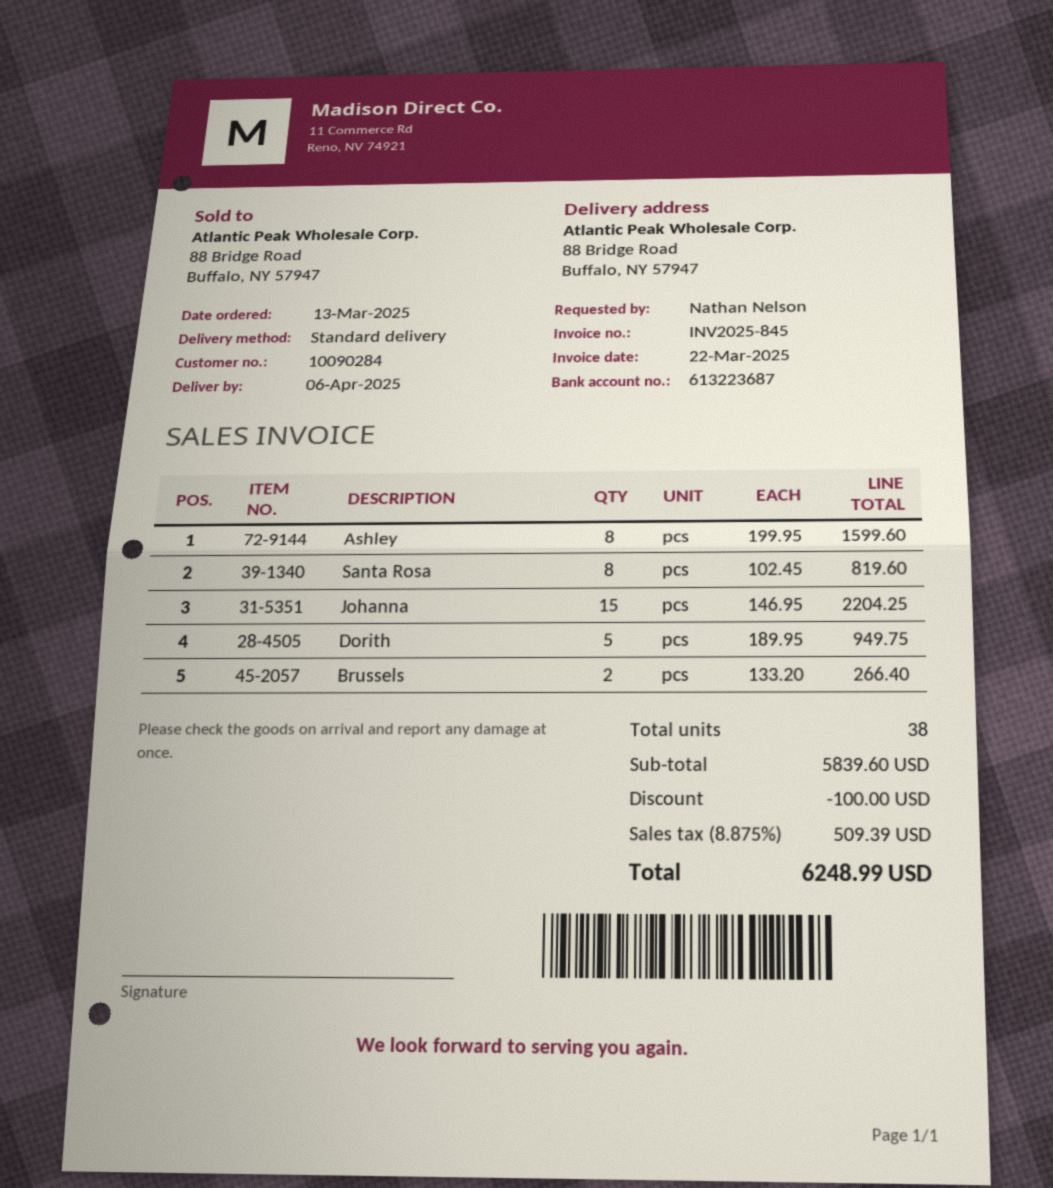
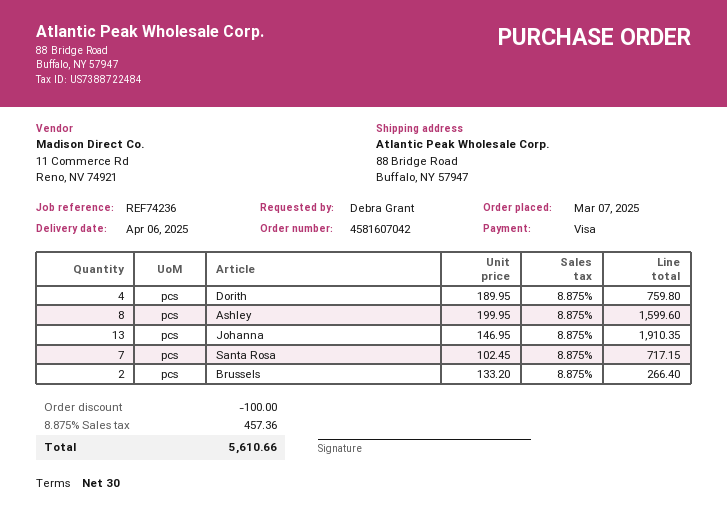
order date: 2025-03-13 -> 2025-03-07
ordered by: Nathan Nelson -> Debra Grant
Santa Rosa: 8 x 102.45 = 819.60 -> 7 x 102.45 = 717.15
Johanna: 15 x 146.95 = 2204.25 -> 13 x 146.95 = 1910.35
Dorith: 5 x 189.95 = 949.75 -> 4 x 189.95 = 759.80
tax: 8.875% = 509.39 -> 8.875% = 457.36
total: 6248.99 -> 5610.66

